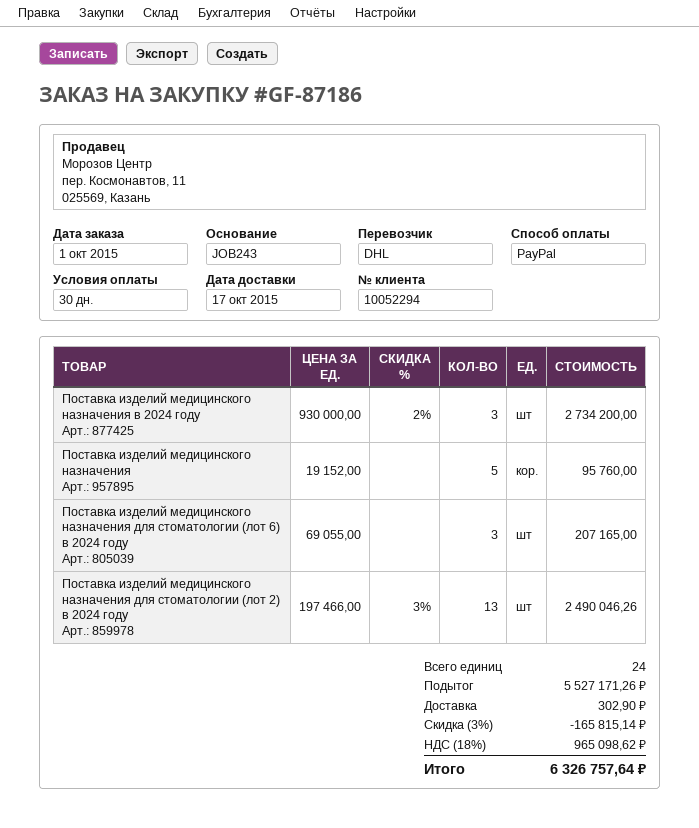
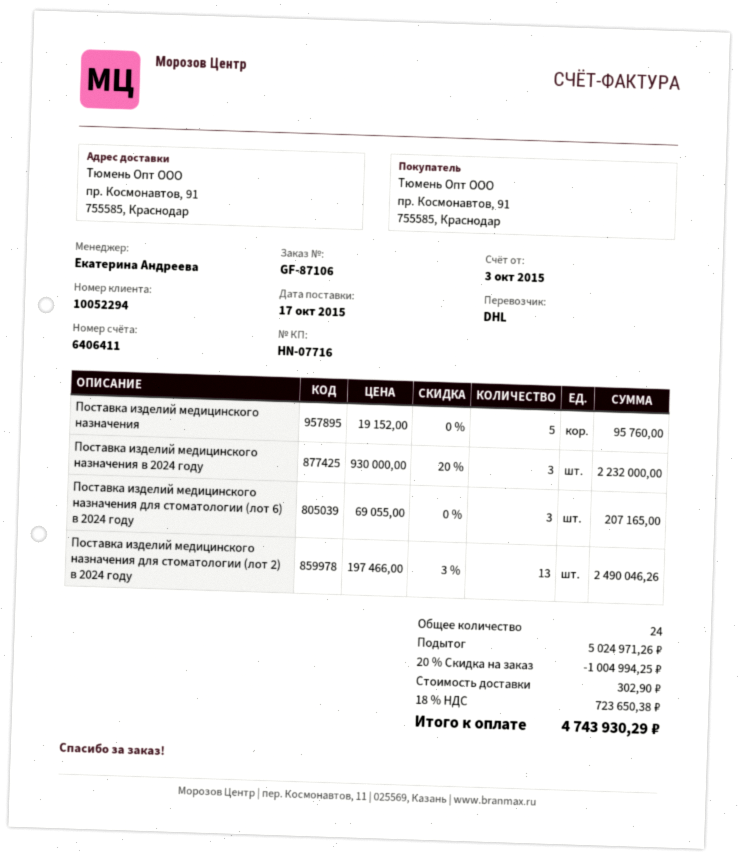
order number: GF-87186 -> GF-87106
Поставка изделий медицинского назначения в 2024 году: 3 x 930000.00 - 2% = 2734200.00 -> 3 x 930000.00 - 20% = 2232000.00
subtotal: 5527171.26 -> 5024971.26
discount: 3% = 165815.14 -> 20% = 1004994.25
tax: 18% = 965098.62 -> 18% = 723650.38
total: 6326757.64 -> 4743930.29

